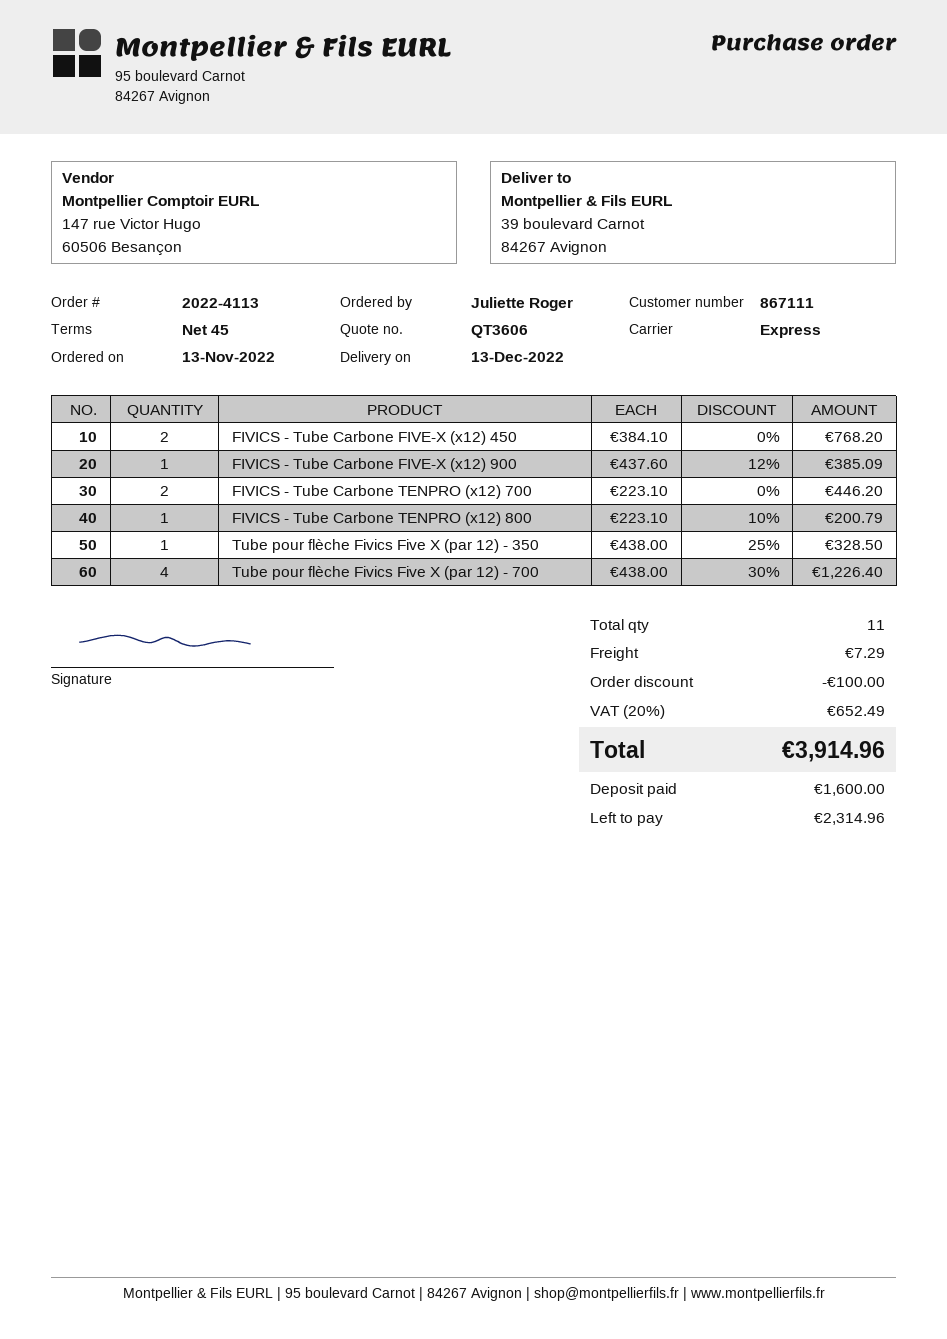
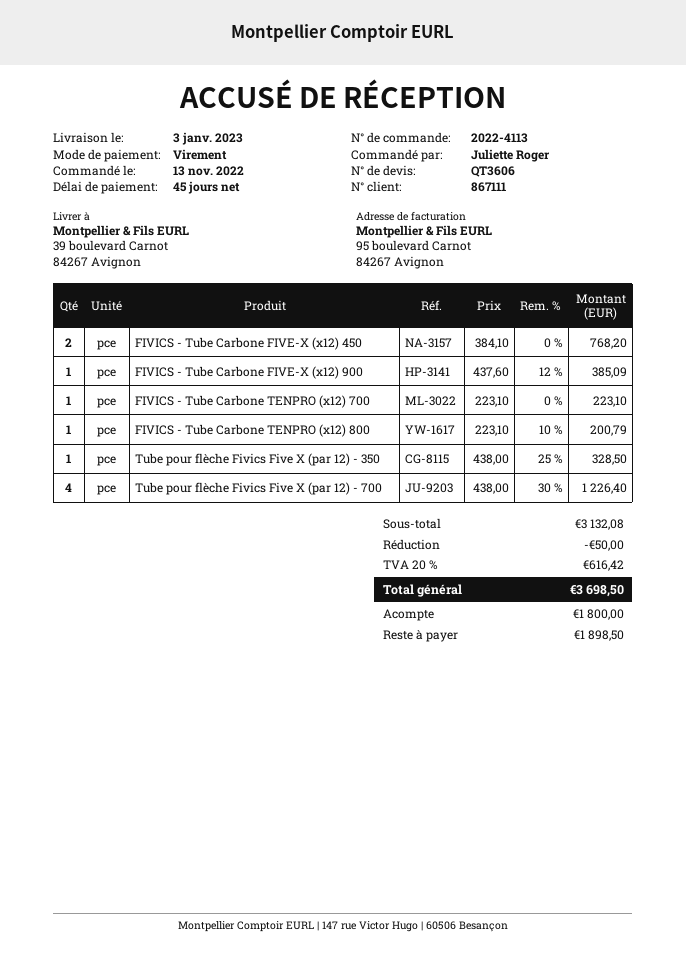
delivery date: 2022-12-13 -> 2023-01-03
FIVICS - Tube Carbone TENPRO (x12) 700: 2 x 223.10 = 446.20 -> 1 x 223.10 = 223.10
discount: 100.00 -> 50.00
shipping: 7.29 -> none
tax: 20% = 652.49 -> 20% = 616.42
total: 3914.96 -> 3698.50
deposit: 1600.00 -> 1800.00
balance: 2314.96 -> 1898.50

